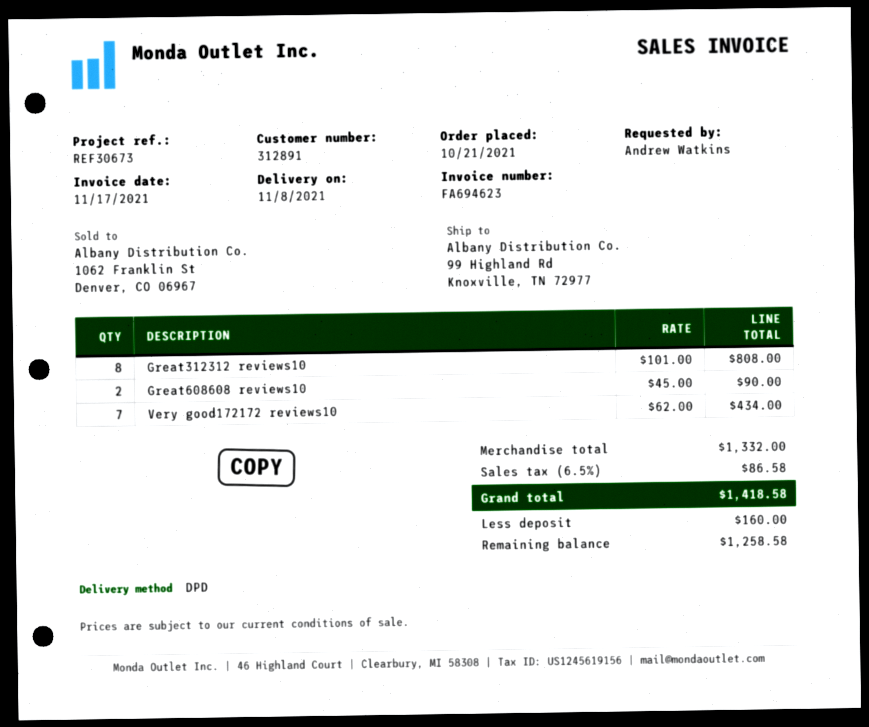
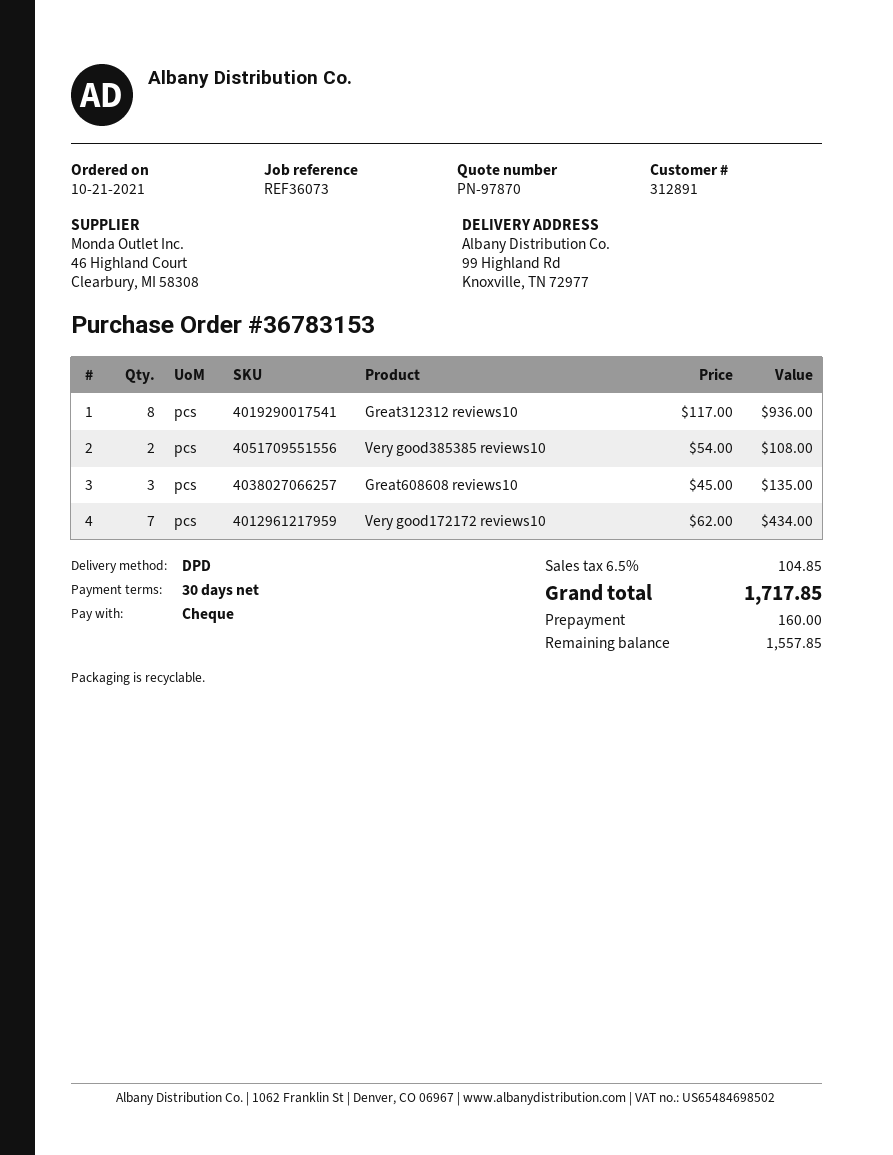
reference: REF30673 -> REF36073
Great312312 reviews10: 8 x 101.00 = 808.00 -> 8 x 117.00 = 936.00
Great608608 reviews10: 2 x 45.00 = 90.00 -> 3 x 45.00 = 135.00
Very good385385 reviews10: none -> 2 x 54.00 = 108.00
tax: 6.5% = 86.58 -> 6.5% = 104.85
total: 1418.58 -> 1717.85
balance: 1258.58 -> 1557.85

